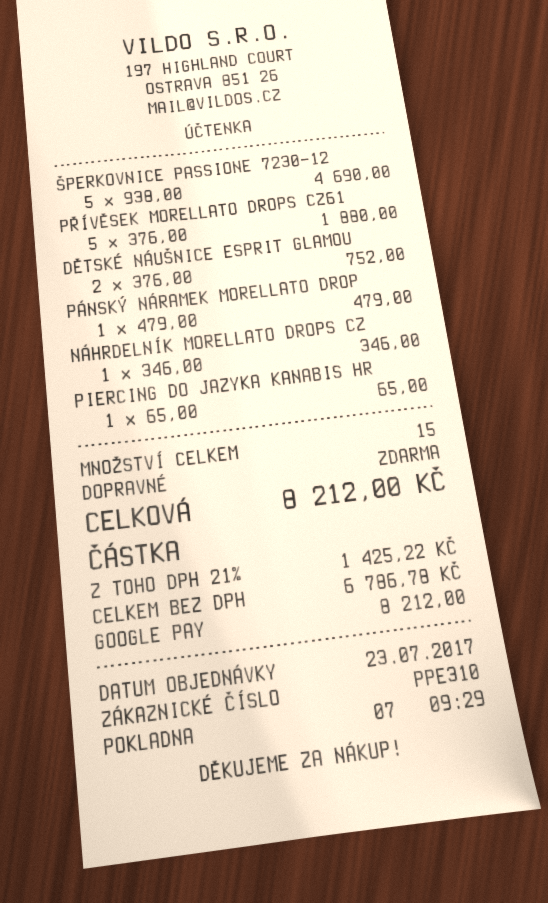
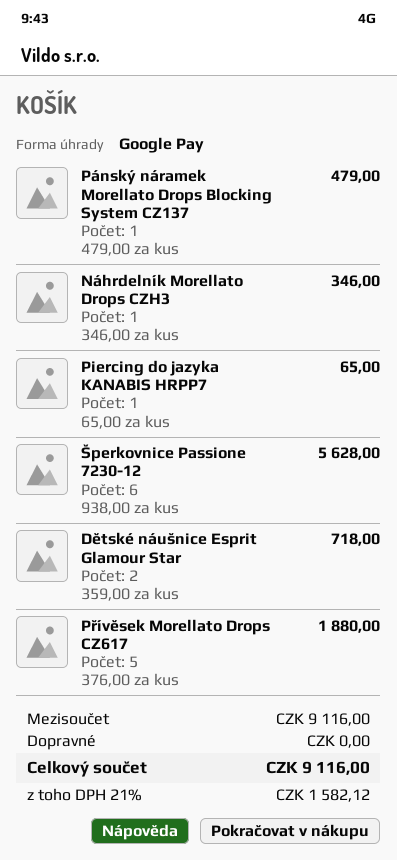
ŠPERKOVNICE PASSIONE 7230-12: 5 x 938.00 = 4690.00 -> 6 x 938.00 = 5628.00
DĚTSKÉ NÁUŠNICE ESPRIT GLAMOU: 2 x 376.00 = 752.00 -> 2 x 359.00 = 718.00
tax: 21% = 1425.22 -> 21% = 1582.12
total: 8212.00 -> 9116.00

